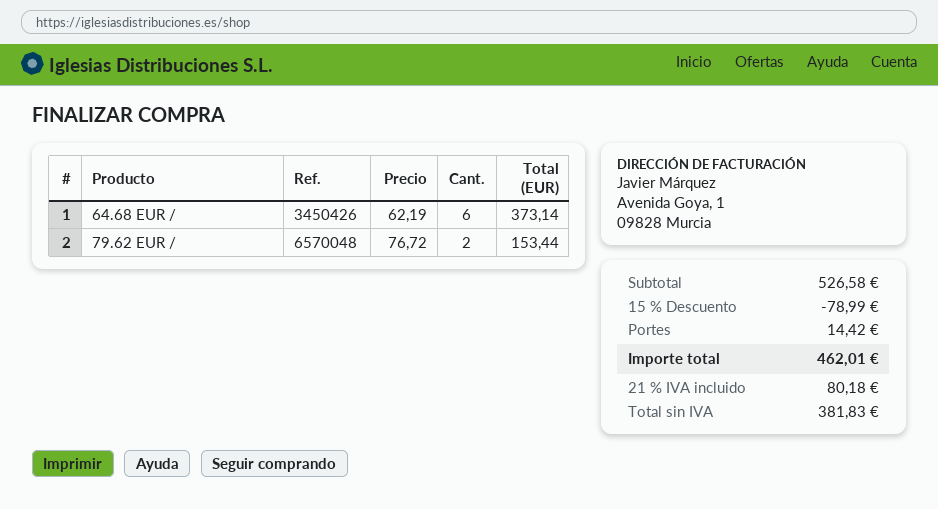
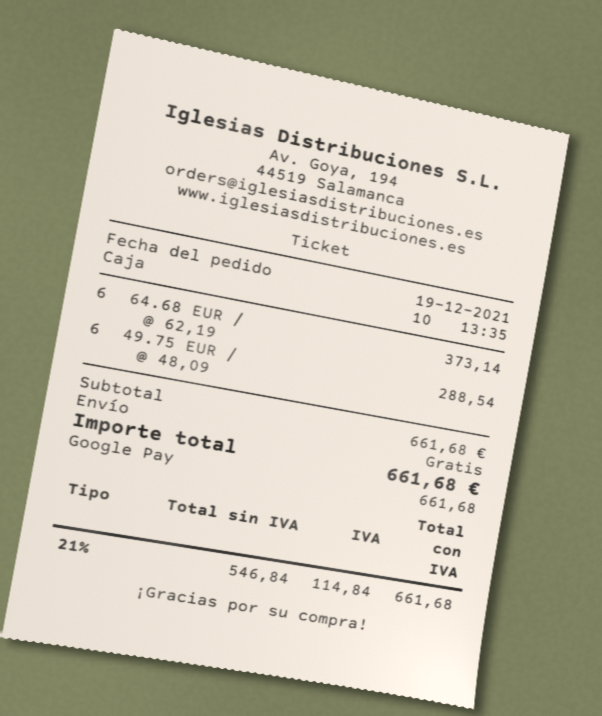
79.62 EUR /: 2 x 76.72 = 153.44 -> none
49.75 EUR /: none -> 6 x 48.09 = 288.54
subtotal: 526.58 -> 661.68
discount: 15% = 78.99 -> none
shipping: 14.42 -> 0.00
net: 381.83 -> 546.84
tax: 21% = 80.18 -> 21% = 114.84
total: 462.01 -> 661.68

